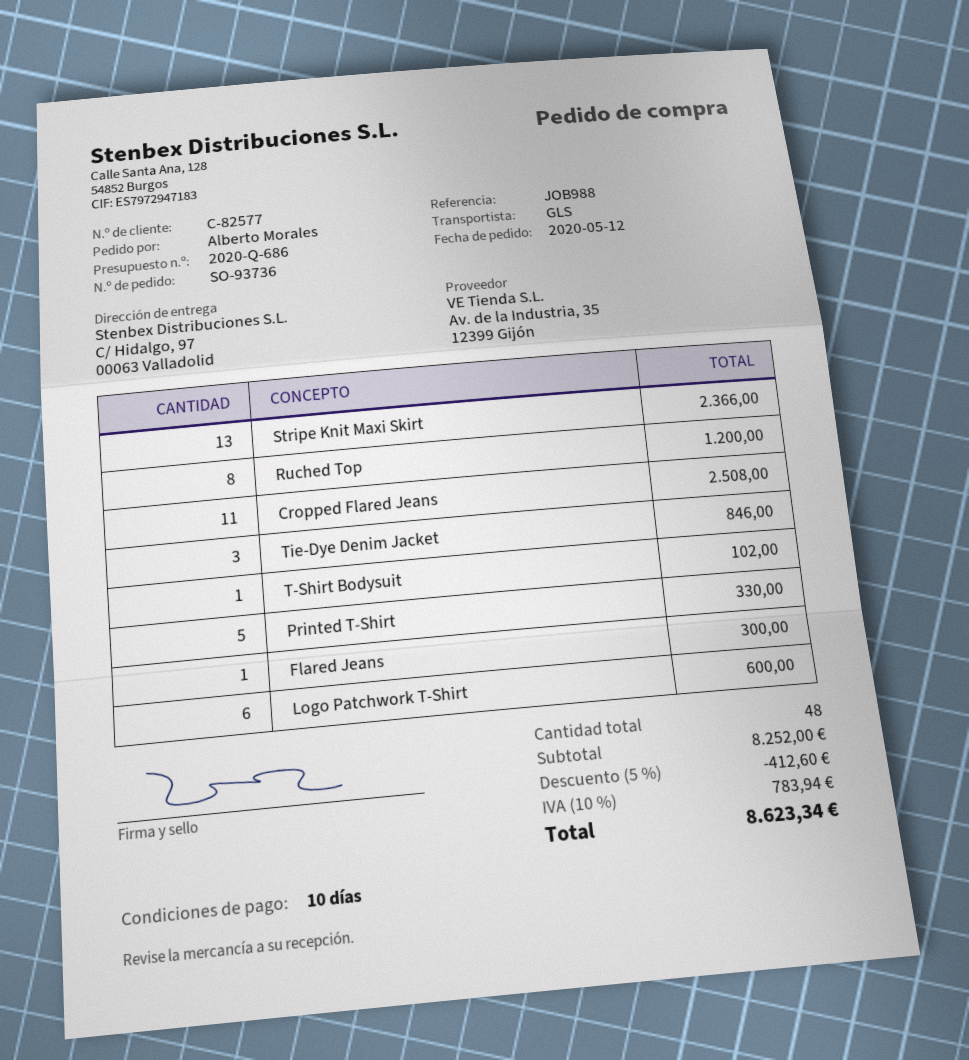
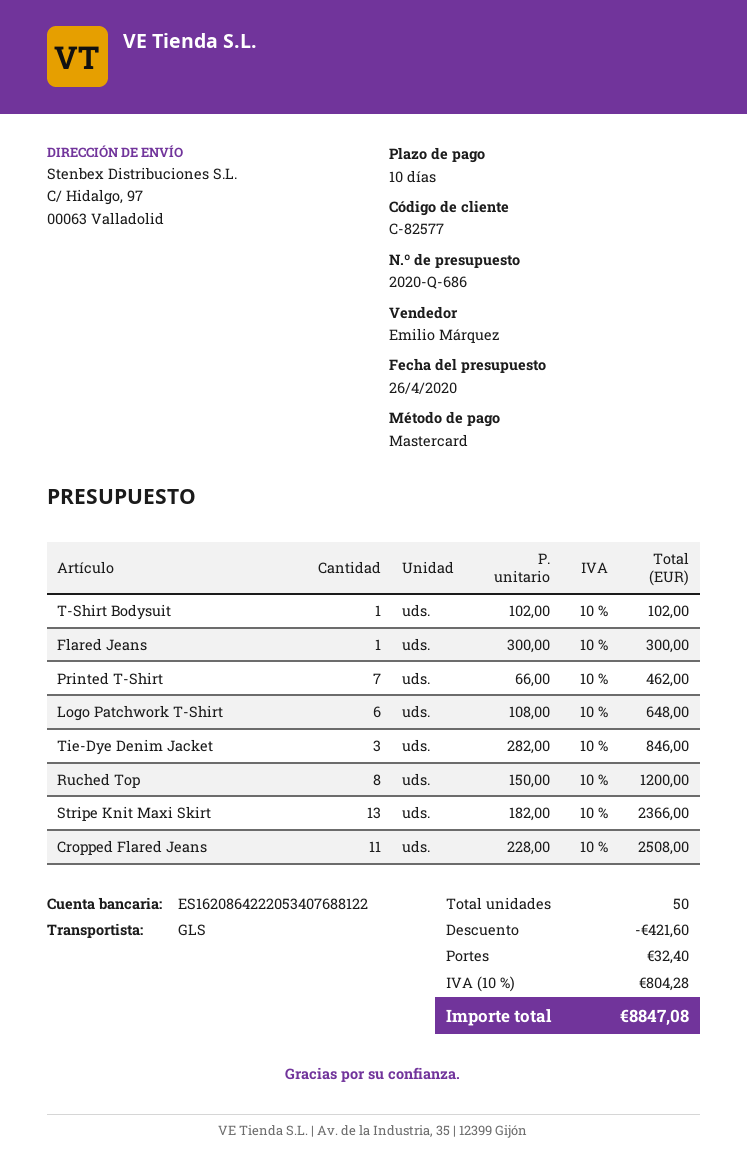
Printed T-Shirt: 5 for 330.00 -> 7 for 462.00
Logo Patchwork T-Shirt: 6 for 600.00 -> 6 for 648.00
total quantity: 48 -> 50
discount: 412.60 -> 421.60
shipping: none -> 32.40
tax: 10% = 783.94 -> 10% = 804.28
total: 8623.34 -> 8847.08

